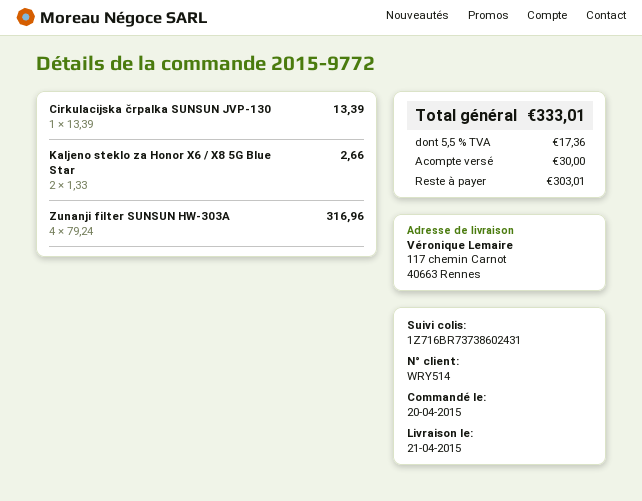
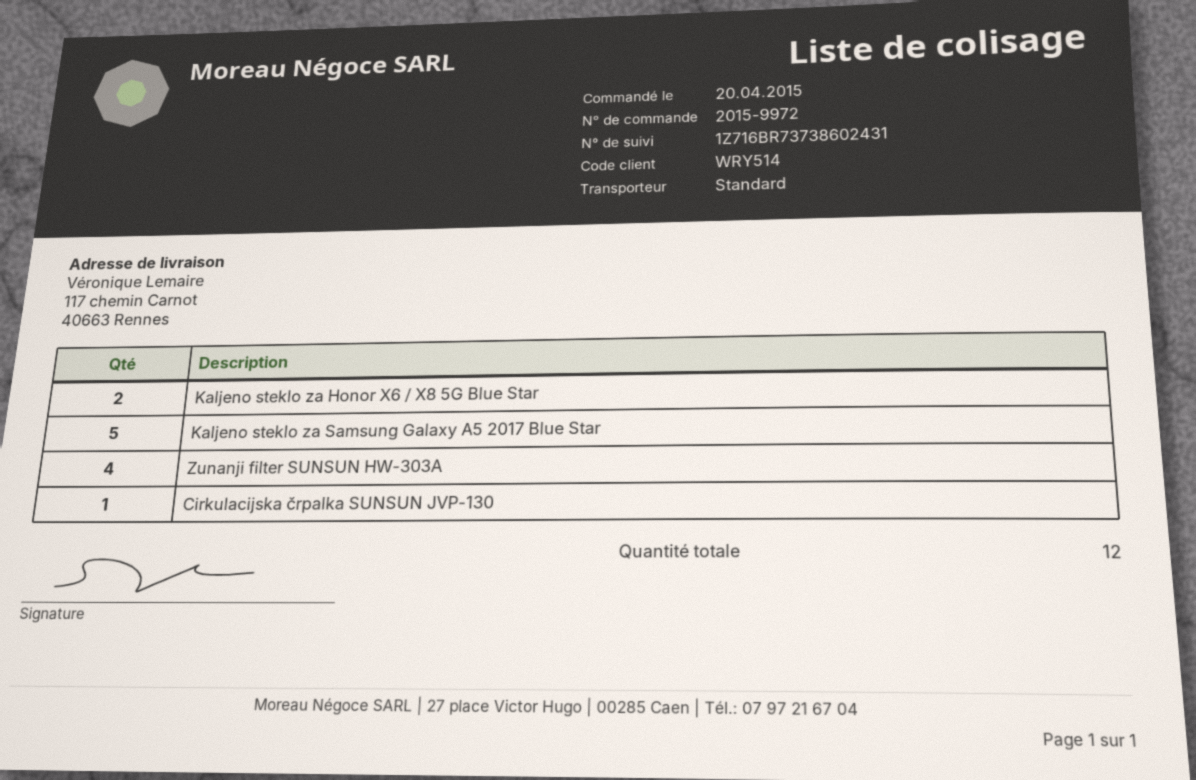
order number: 2015-9772 -> 2015-9972
Kaljeno steklo za Samsung Galaxy A5 2017 Blue Star: none -> 5

